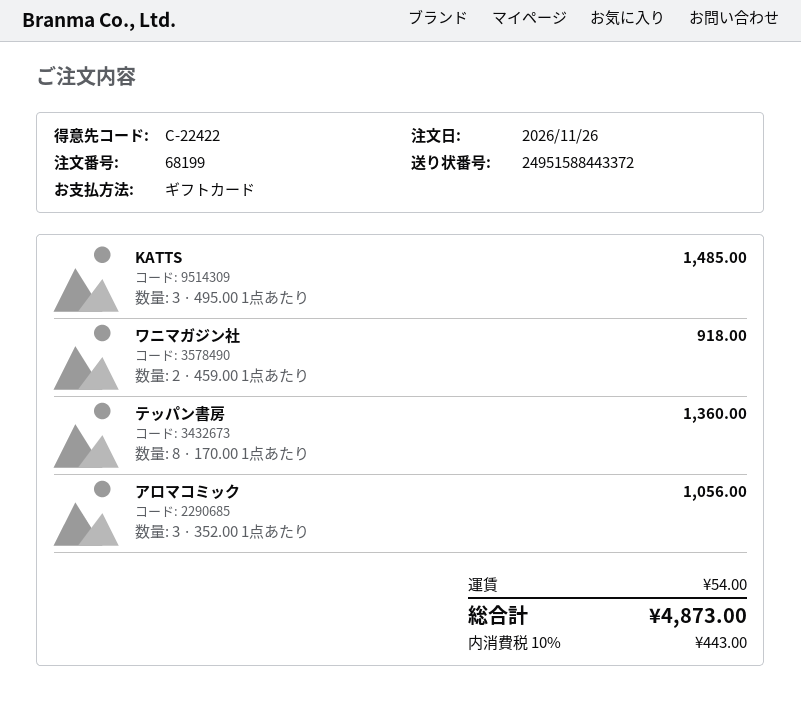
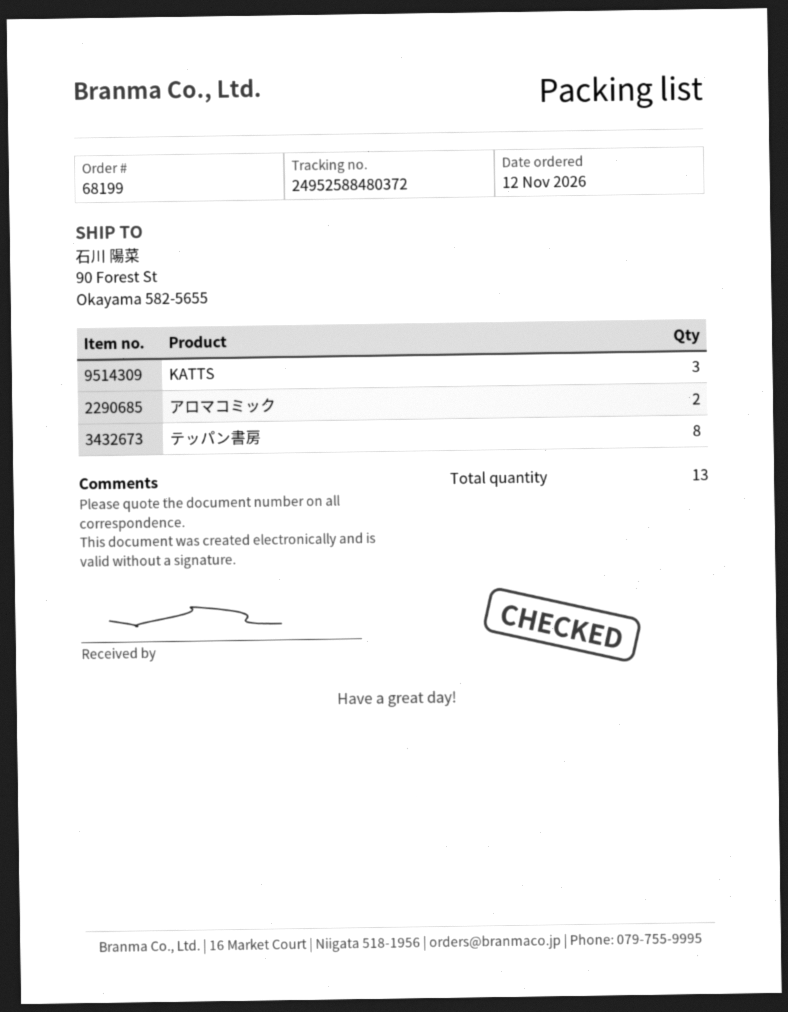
order date: 2026-11-26 -> 2026-11-12
tracking number: 24951588443372 -> 24952588480372
ワニマガジン社: 2 -> none
アロマコミック: 3 -> 2

